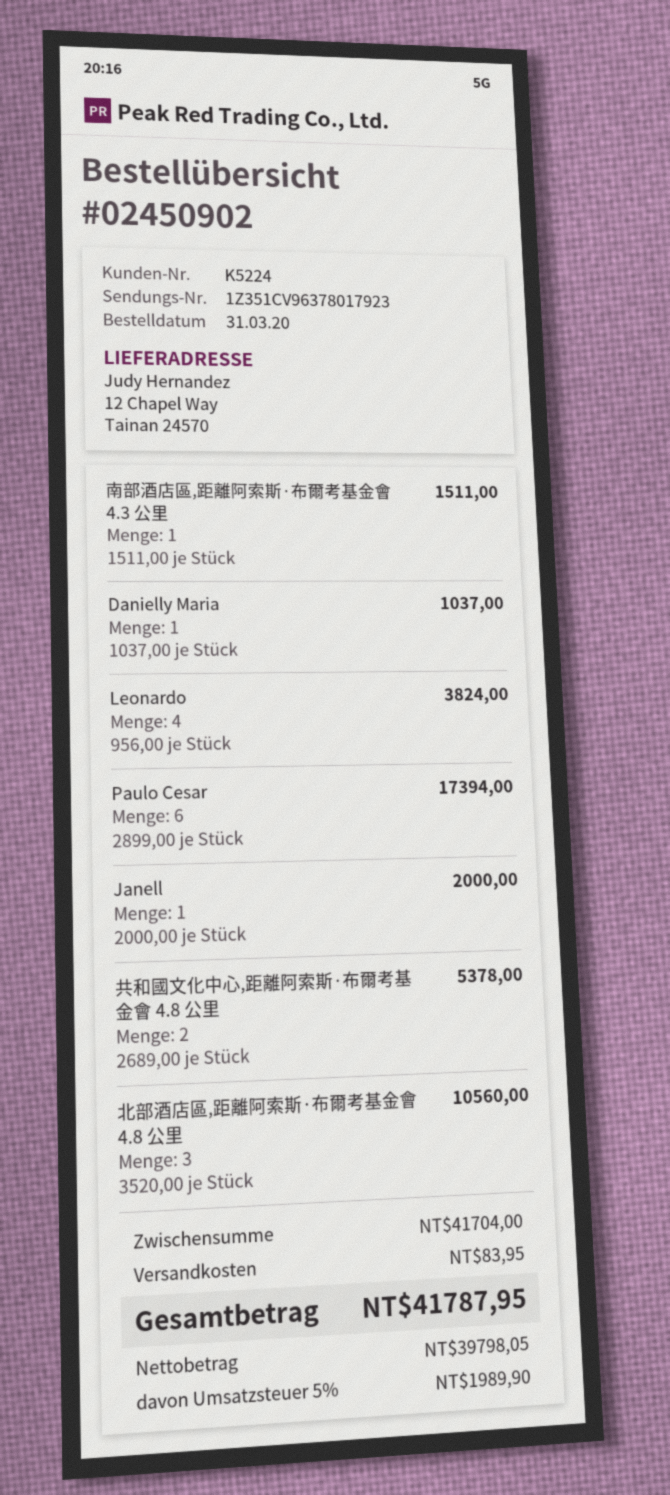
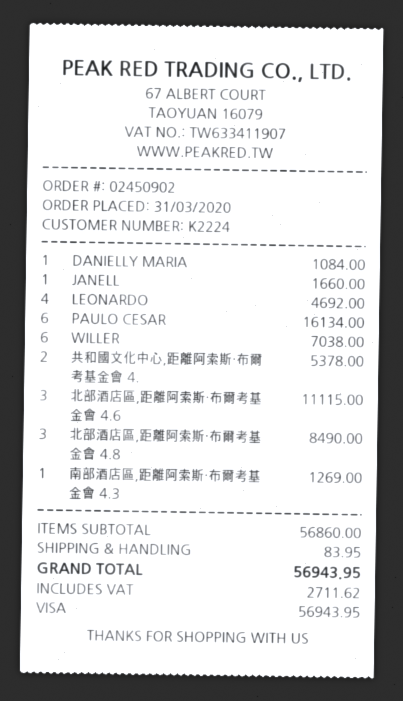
customer number: K5224 -> K2224
南部酒店區,距離阿索斯·布爾考基金會 4.3 公里: 1 for 1511.00 -> 1 for 1269.00
Danielly Maria: 1 for 1037.00 -> 1 for 1084.00
Leonardo: 4 for 3824.00 -> 4 for 4692.00
Paulo Cesar: 6 for 17394.00 -> 6 for 16134.00
Janell: 1 for 2000.00 -> 1 for 1660.00
北部酒店區,距離阿索斯·布爾考基金會 4.8 公里: 3 for 10560.00 -> 3 for 8490.00
WILLER: none -> 6 for 7038.00
北部酒店區,距離阿索斯·布爾考基金會 4.6: none -> 3 for 11115.00
subtotal: 41704.00 -> 56860.00
tax: 1989.90 -> 2711.62
total: 41787.95 -> 56943.95

